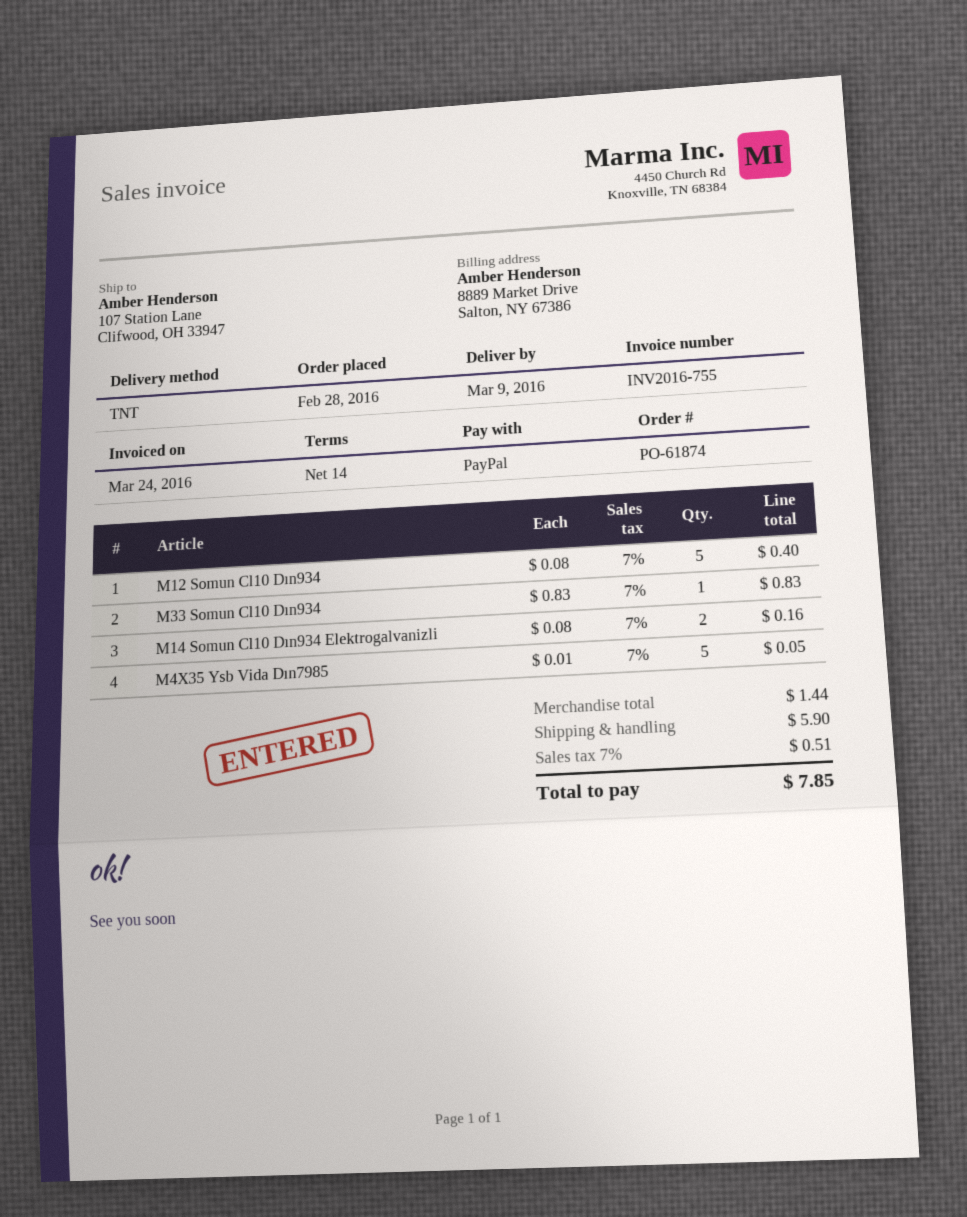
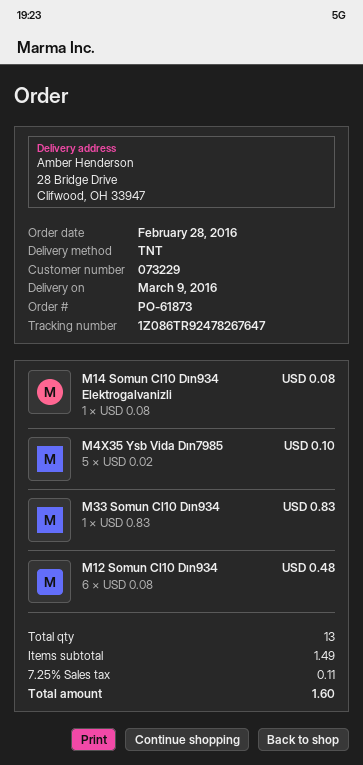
order number: PO-61874 -> PO-61873
ship to: 107 Station Lane, Clifwood, OH 33947 -> 28 Bridge Drive, Clifwood, OH 33947
M12 Somun Cl10 Dın934: 5 x 0.08 = 0.40 -> 6 x 0.08 = 0.48
M14 Somun Cl10 Dın934 Elektrogalvanizli: 2 x 0.08 = 0.16 -> 1 x 0.08 = 0.08
M4X35 Ysb Vida Dın7985: 5 x 0.01 = 0.05 -> 5 x 0.02 = 0.10
subtotal: 1.44 -> 1.49
shipping: 5.90 -> none
tax: 7% = 0.51 -> 7.25% = 0.11
total: 7.85 -> 1.60

